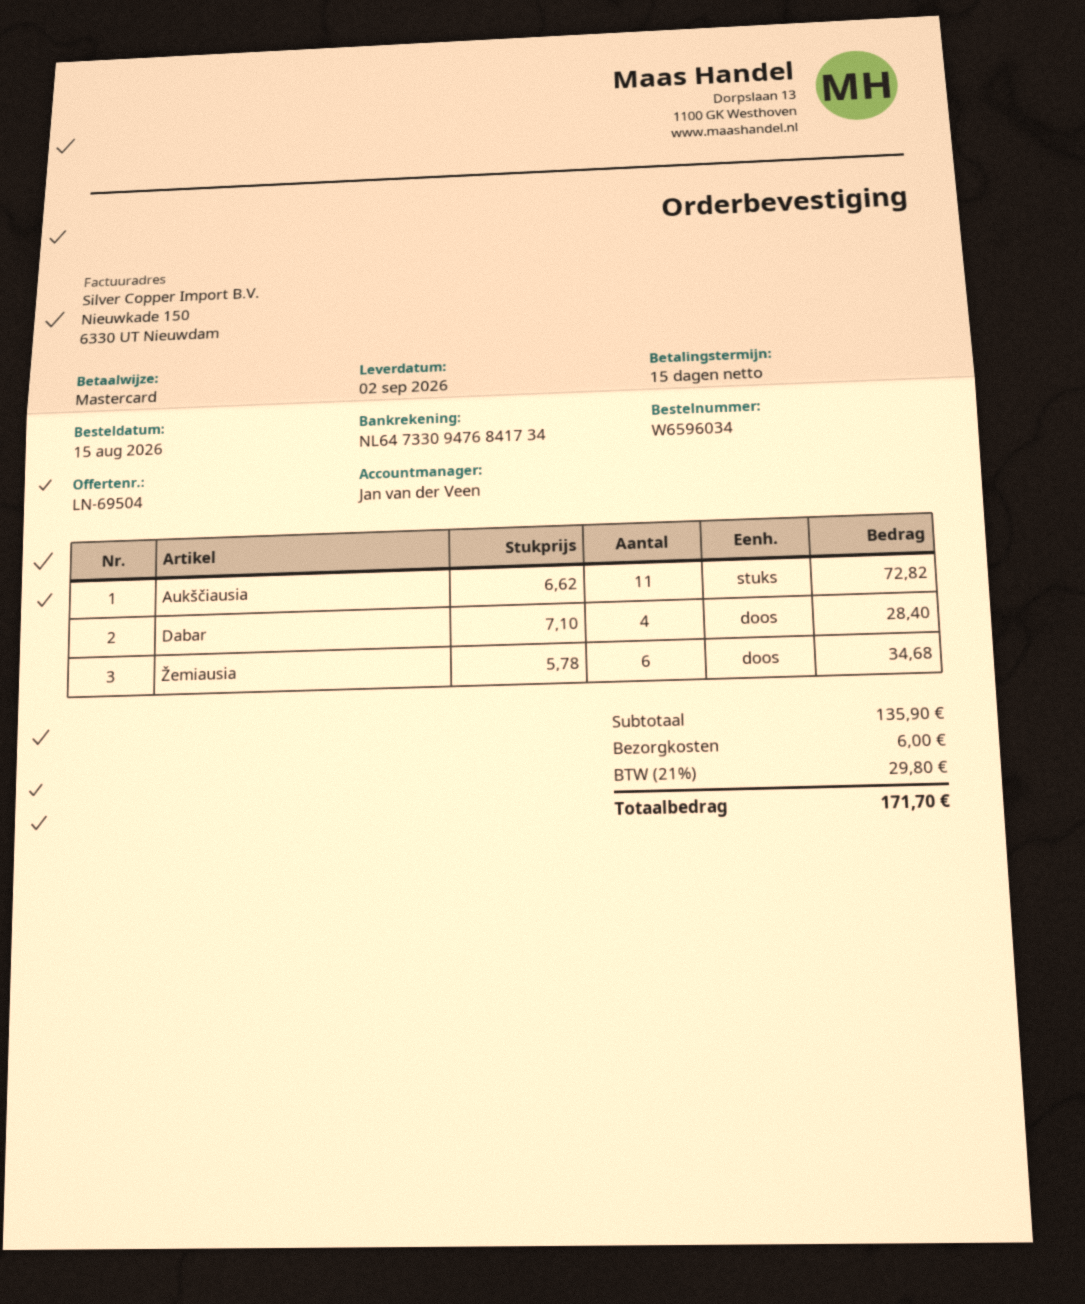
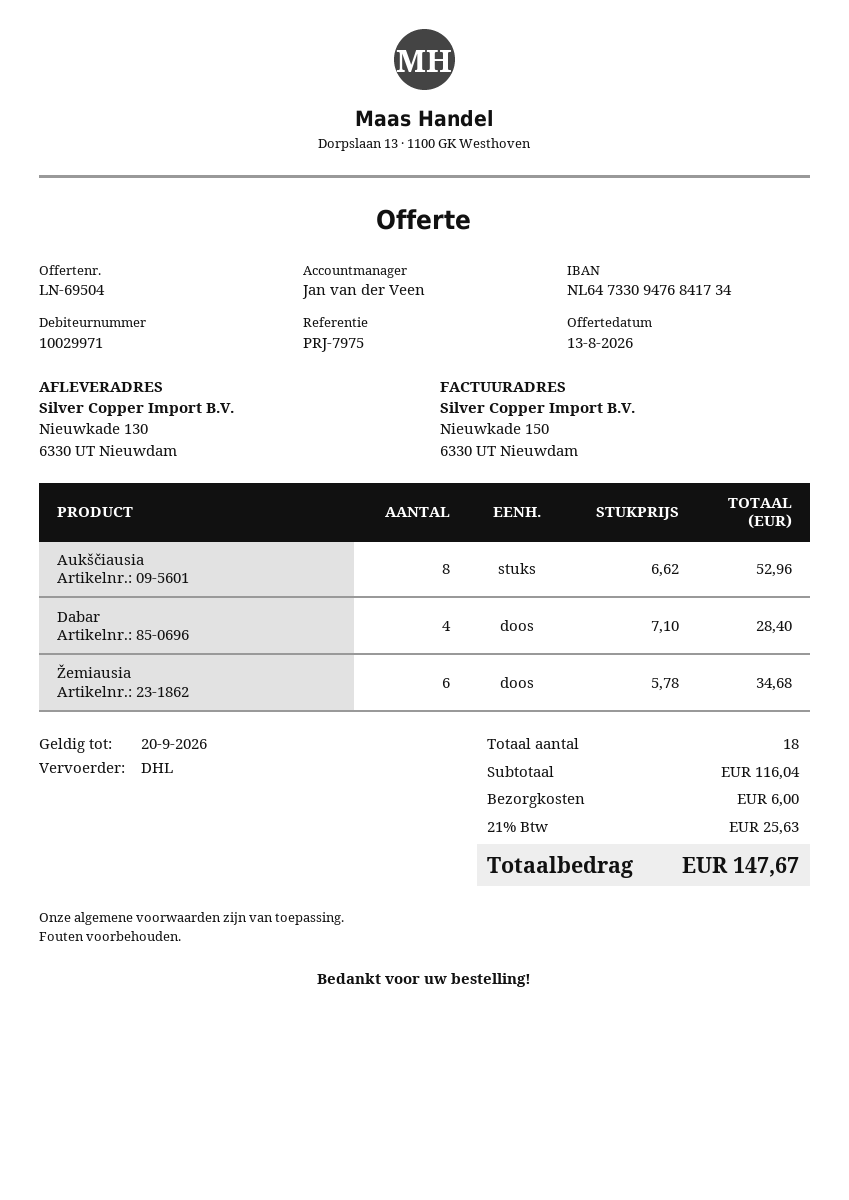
Aukščiausia: 11 x 6.62 = 72.82 -> 8 x 6.62 = 52.96
subtotal: 135.90 -> 116.04
tax: 21% = 29.80 -> 21% = 25.63
total: 171.70 -> 147.67

